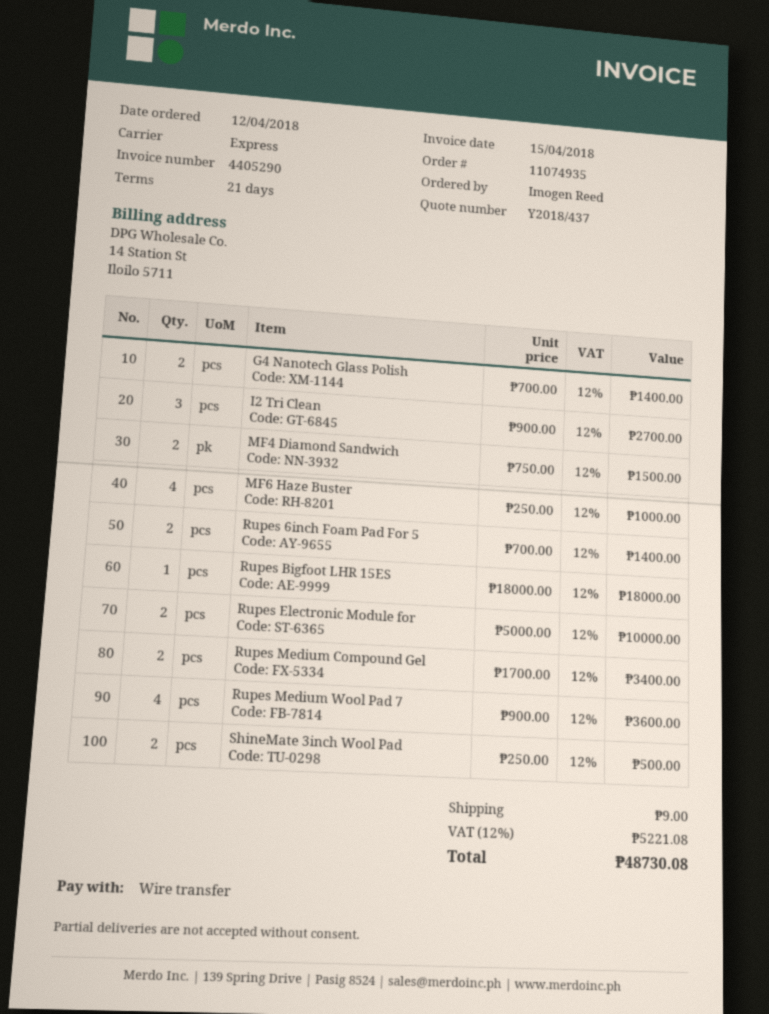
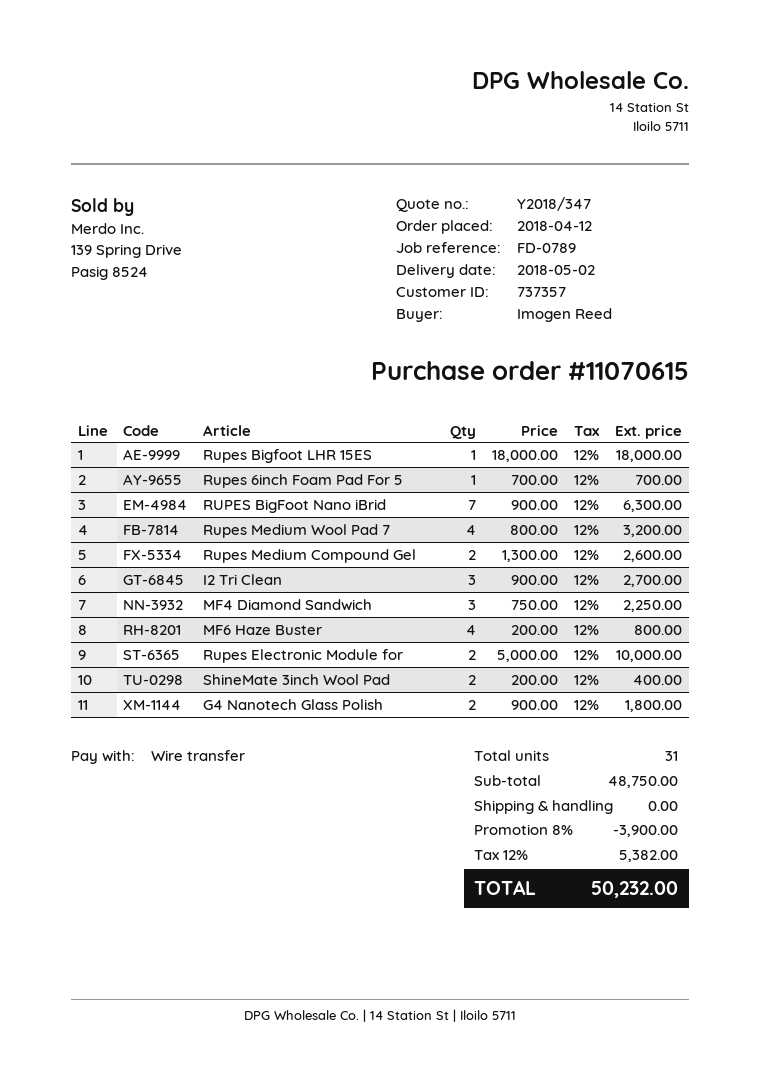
quote number: Y2018/437 -> Y2018/347
order number: 11074935 -> 11070615
G4 Nanotech Glass Polish: 2 x 700.00 = 1400.00 -> 2 x 900.00 = 1800.00
MF4 Diamond Sandwich: 2 x 750.00 = 1500.00 -> 3 x 750.00 = 2250.00
MF6 Haze Buster: 4 x 250.00 = 1000.00 -> 4 x 200.00 = 800.00
Rupes 6inch Foam Pad For 5: 2 x 700.00 = 1400.00 -> 1 x 700.00 = 700.00
Rupes Medium Compound Gel: 2 x 1700.00 = 3400.00 -> 2 x 1300.00 = 2600.00
Rupes Medium Wool Pad 7: 4 x 900.00 = 3600.00 -> 4 x 800.00 = 3200.00
ShineMate 3inch Wool Pad: 2 x 250.00 = 500.00 -> 2 x 200.00 = 400.00
RUPES BigFoot Nano iBrid: none -> 7 x 900.00 = 6300.00
discount: none -> 8% = 3900.00
shipping: 9.00 -> 0.00
tax: 12% = 5221.08 -> 12% = 5382.00
total: 48730.08 -> 50232.00

